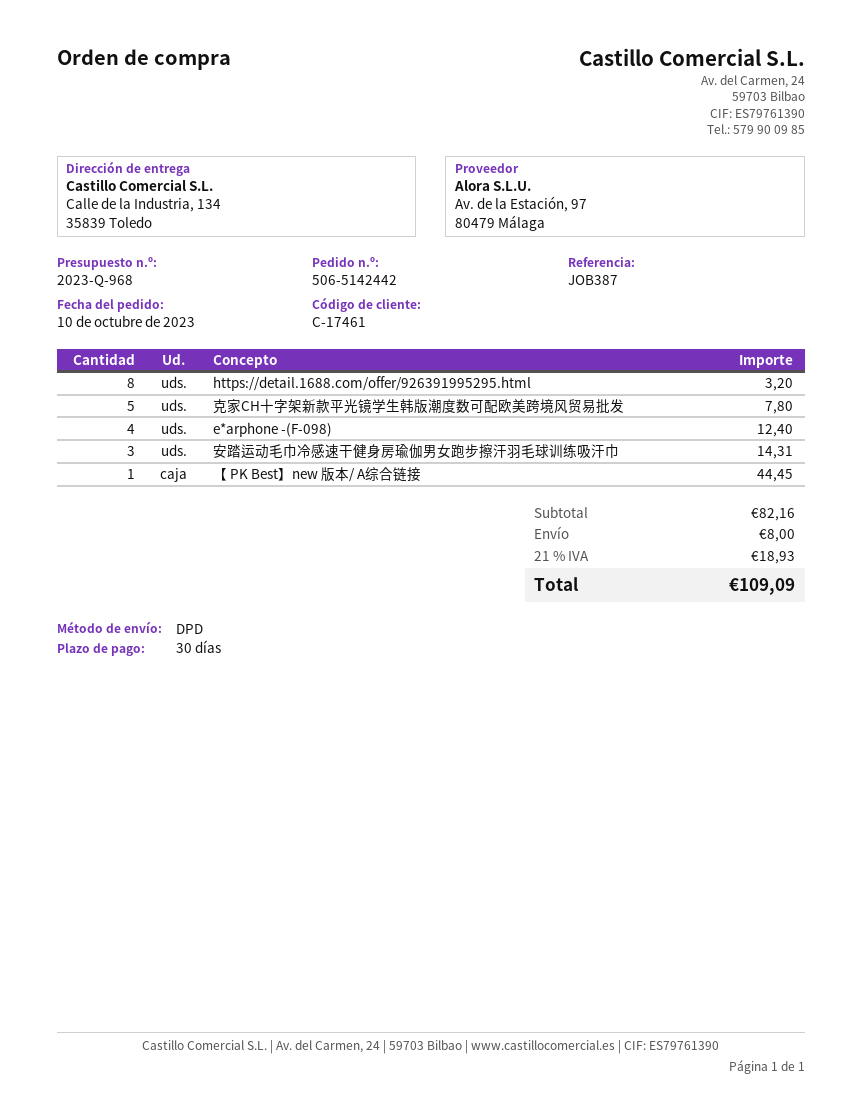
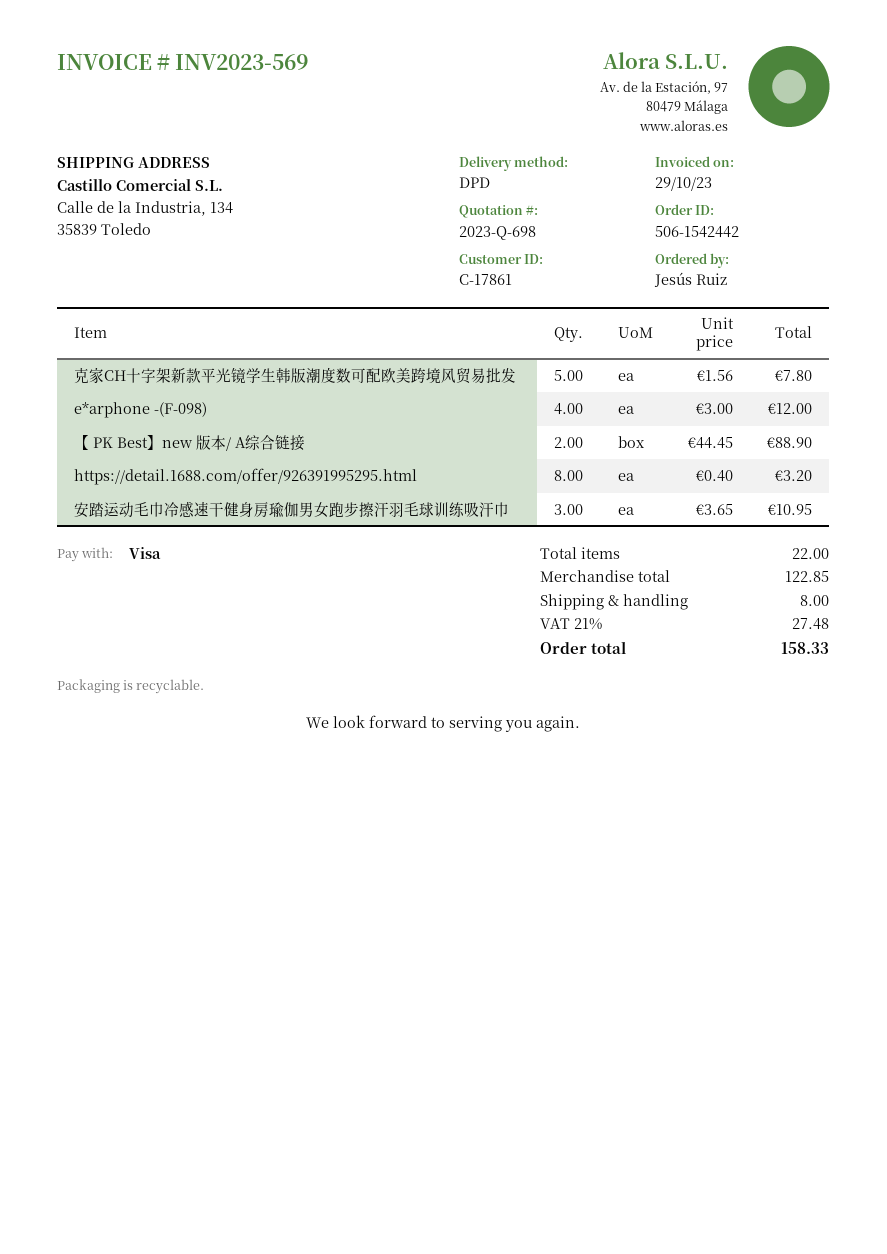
quote number: 2023-Q-968 -> 2023-Q-698
order number: 506-5142442 -> 506-1542442
customer number: C-17461 -> C-17861
e*arphone -(F-098): 4 for 12.40 -> 4 for 12.00
安踏运动毛巾冷感速干健身房瑜伽男女跑步擦汗羽毛球训练吸汗巾: 3 for 14.31 -> 3 for 10.95
【 PK Best】new 版本/ A综合链接: 1 for 44.45 -> 2 for 88.90
subtotal: 82.16 -> 122.85
tax: 21% = 18.93 -> 21% = 27.48
total: 109.09 -> 158.33

